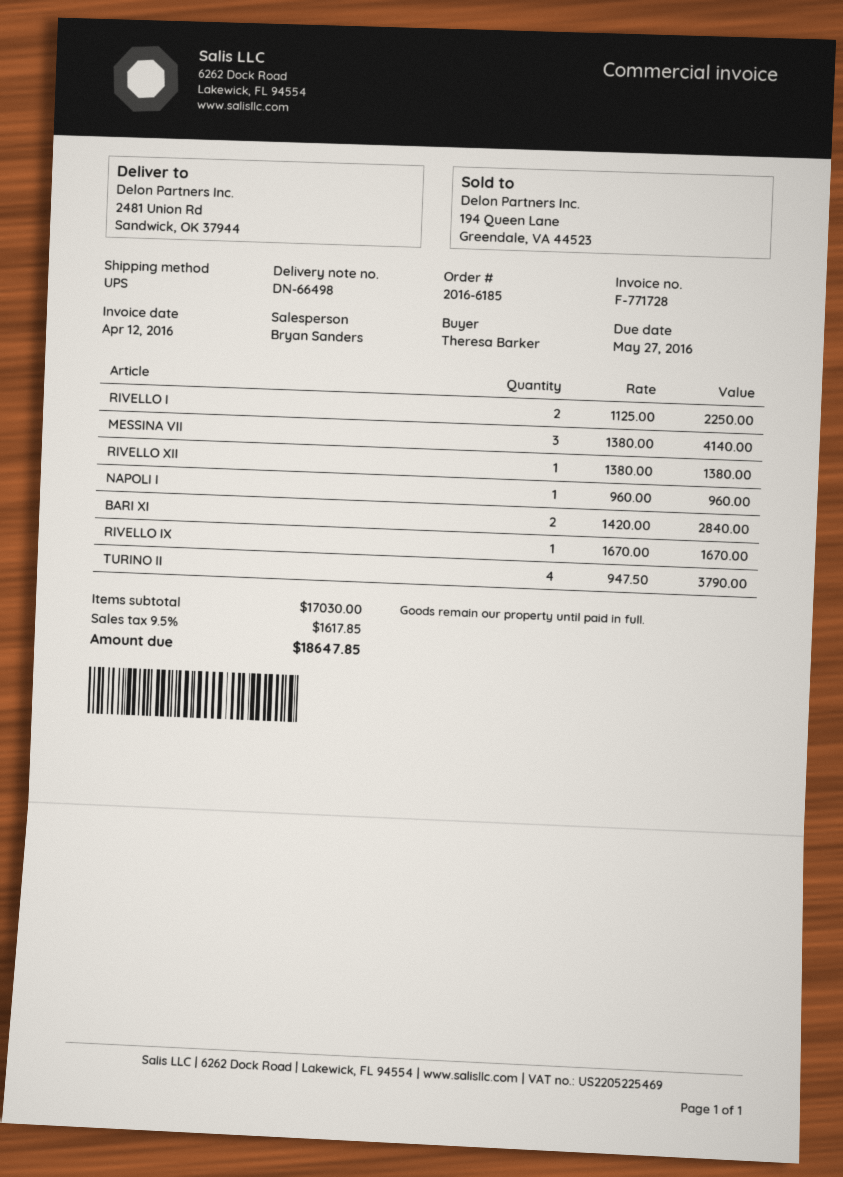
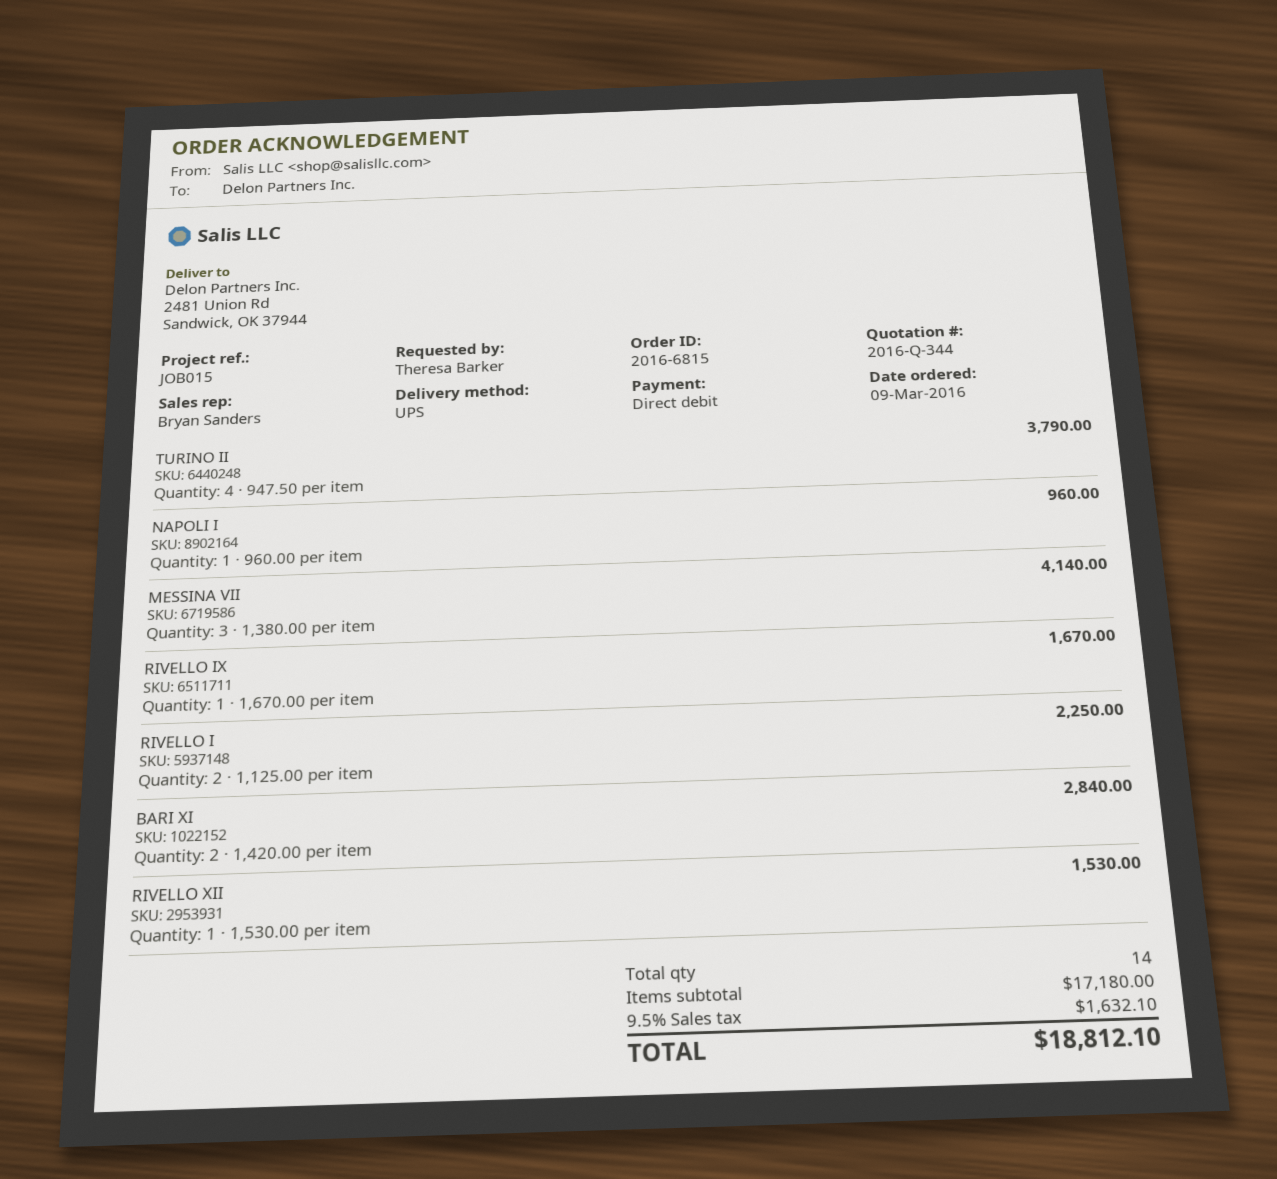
order number: 2016-6185 -> 2016-6815
RIVELLO XII: 1 x 1380.00 = 1380.00 -> 1 x 1530.00 = 1530.00
subtotal: 17030.00 -> 17180.00
tax: 9.5% = 1617.85 -> 9.5% = 1632.10
total: 18647.85 -> 18812.10

